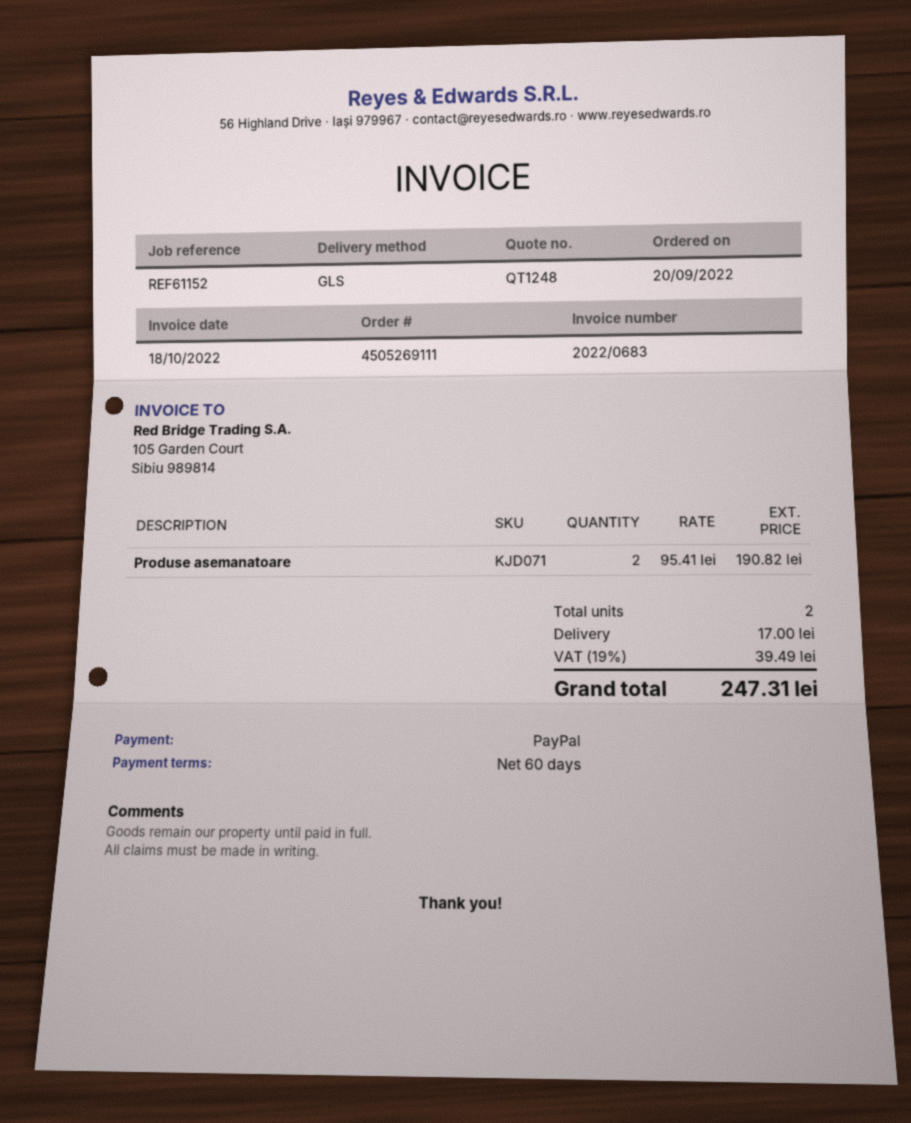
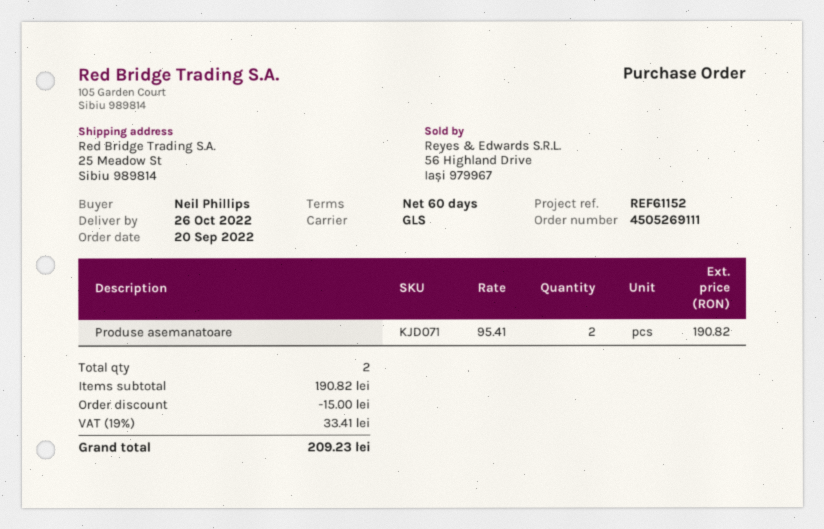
discount: none -> 15.00
shipping: 17.00 -> none
tax: 19% = 39.49 -> 19% = 33.41
total: 247.31 -> 209.23

